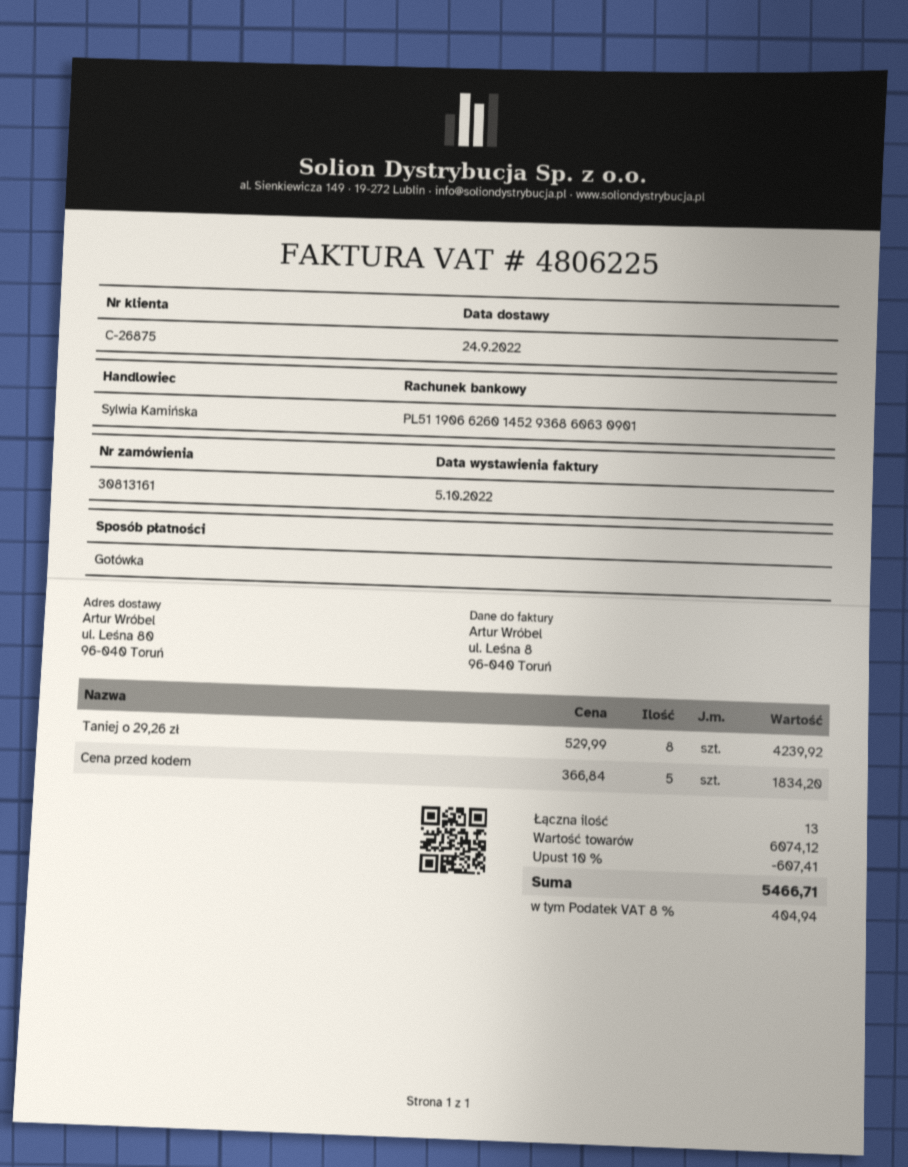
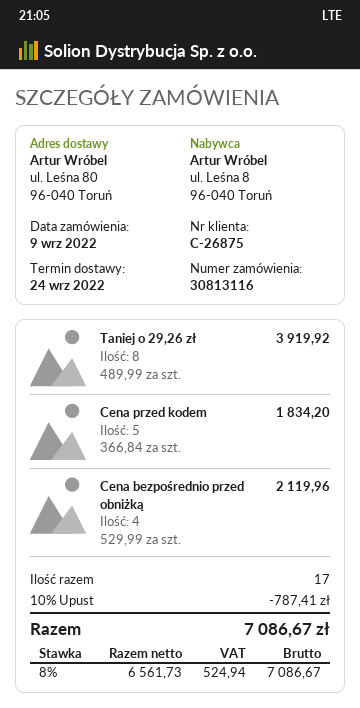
order number: 30813161 -> 30813116
Taniej o 29,26 zł: 8 x 529.99 = 4239.92 -> 8 x 489.99 = 3919.92
Cena bezpośrednio przed obniżką: none -> 4 x 529.99 = 2119.96
total quantity: 13 -> 17
discount: 10% = 607.41 -> 10% = 787.41
tax: 8% = 404.94 -> 8% = 524.94
total: 5466.71 -> 7086.67

